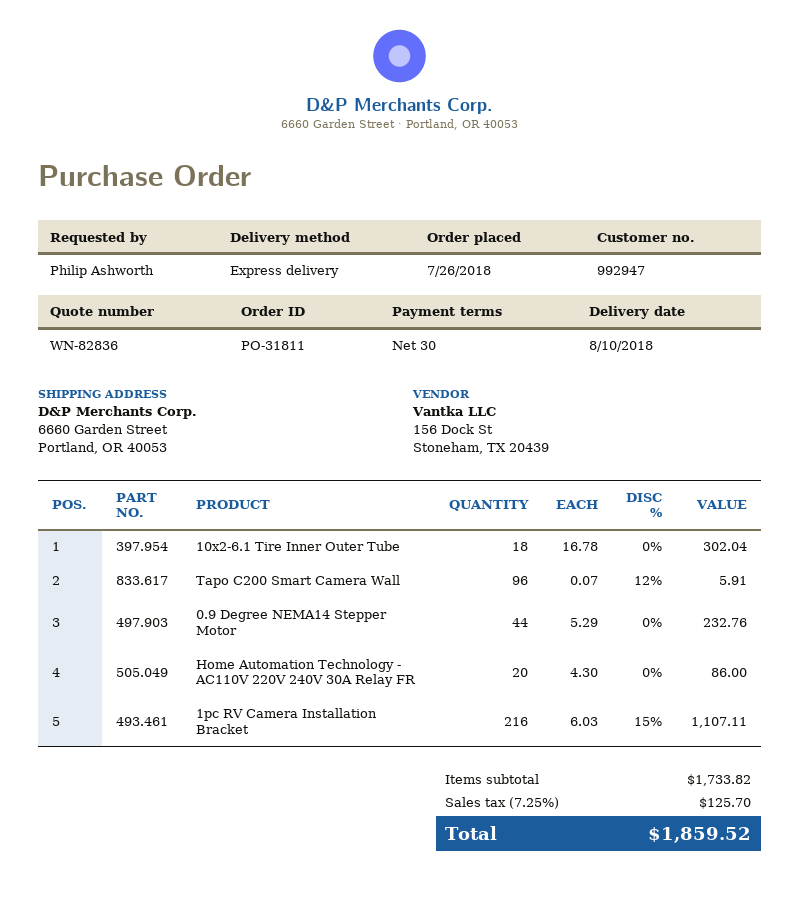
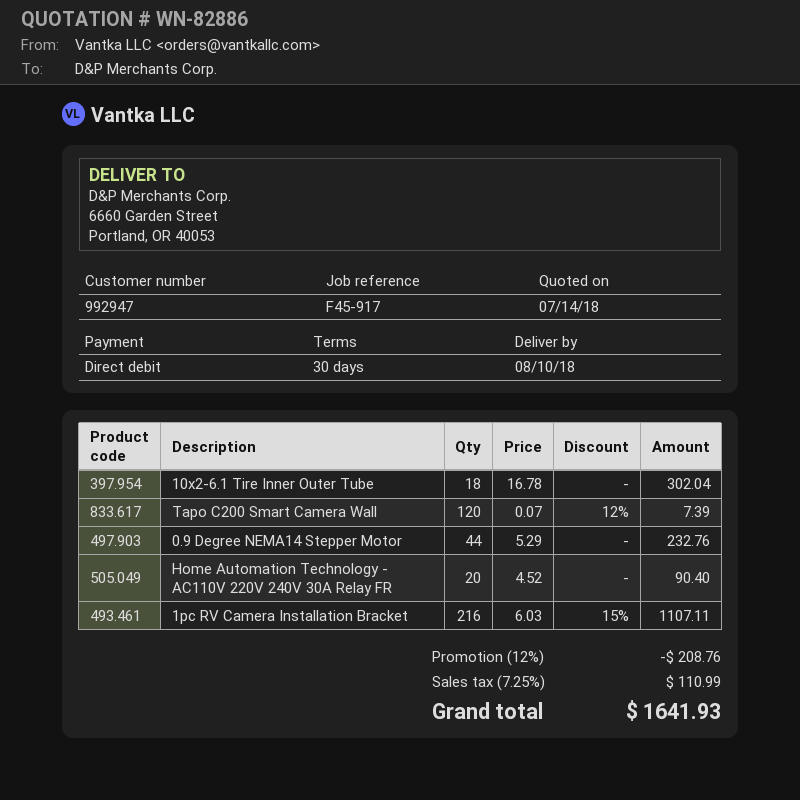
quote number: WN-82836 -> WN-82886
Tapo C200 Smart Camera Wall: 96 x 0.07 - 12% = 5.91 -> 120 x 0.07 - 12% = 7.39
Home Automation Technology - AC110V 220V 240V 30A Relay FR: 20 x 4.30 = 86.00 -> 20 x 4.52 = 90.40
discount: none -> 12% = 208.76
tax: 7.25% = 125.70 -> 7.25% = 110.99
total: 1859.52 -> 1641.93

